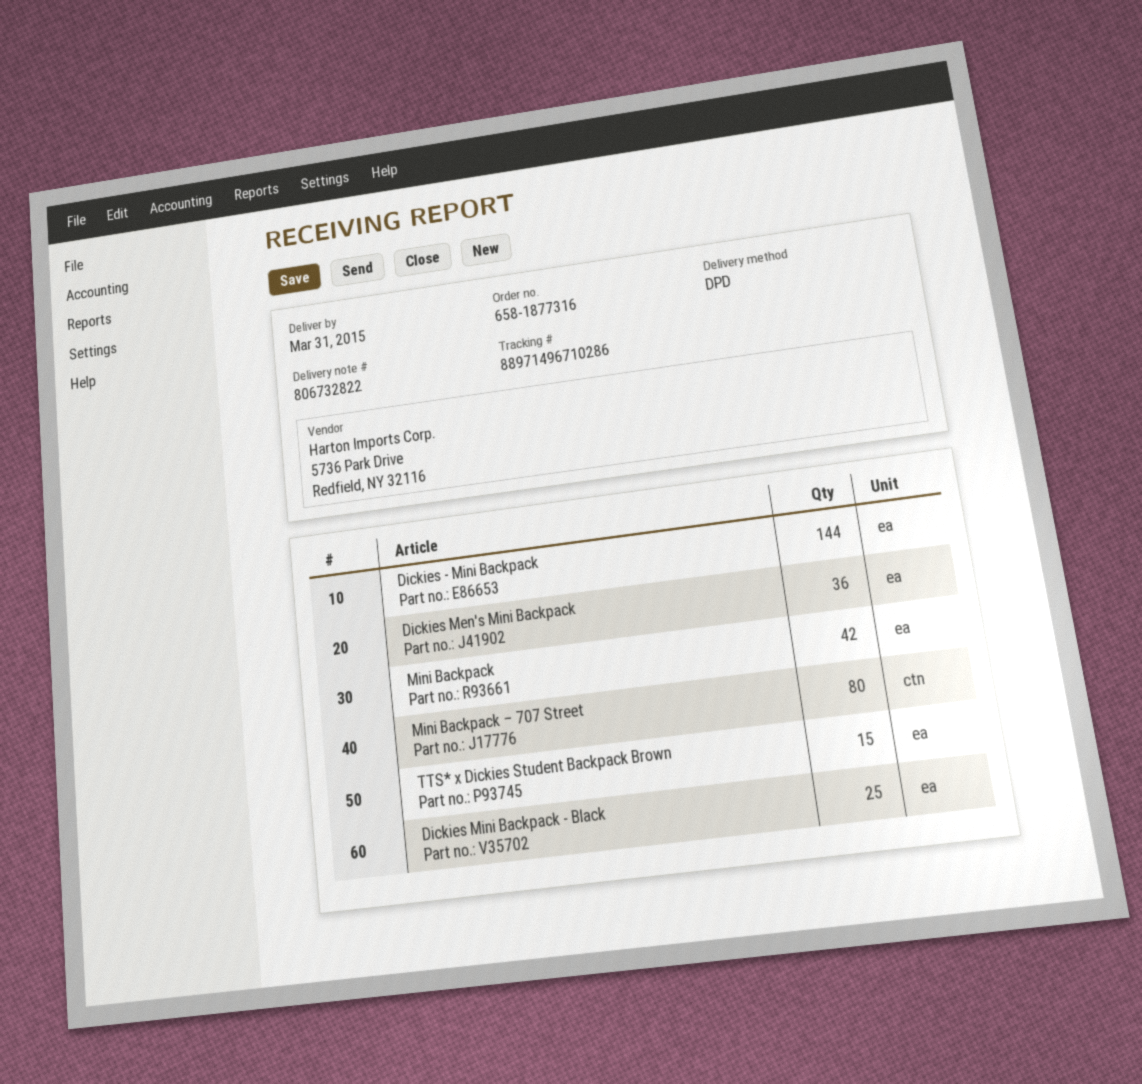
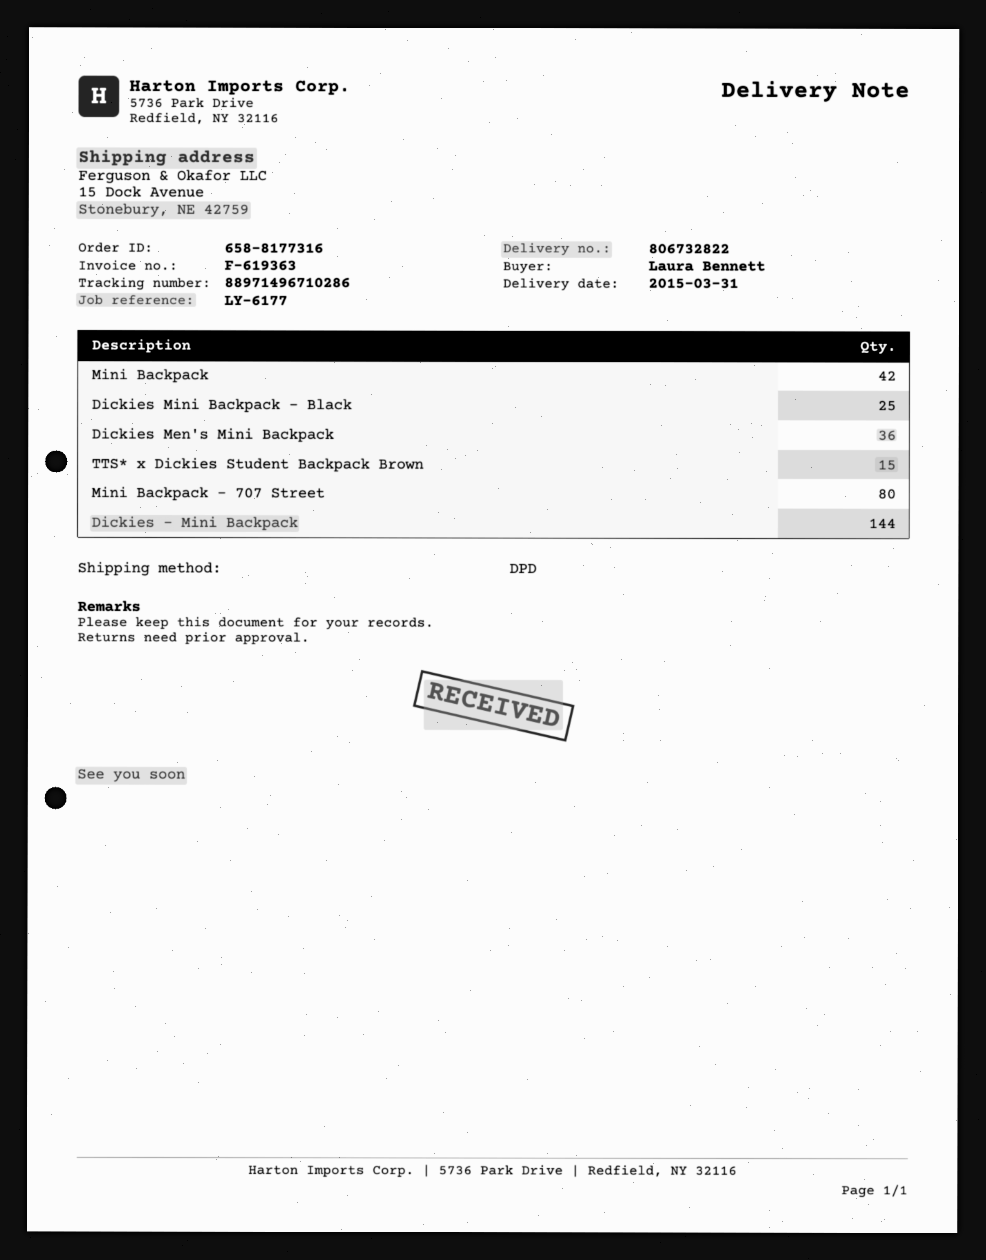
order number: 658-1877316 -> 658-8177316

